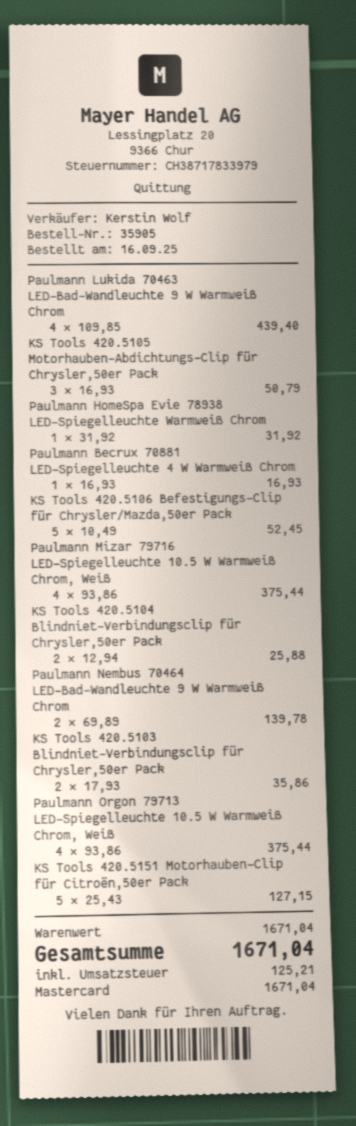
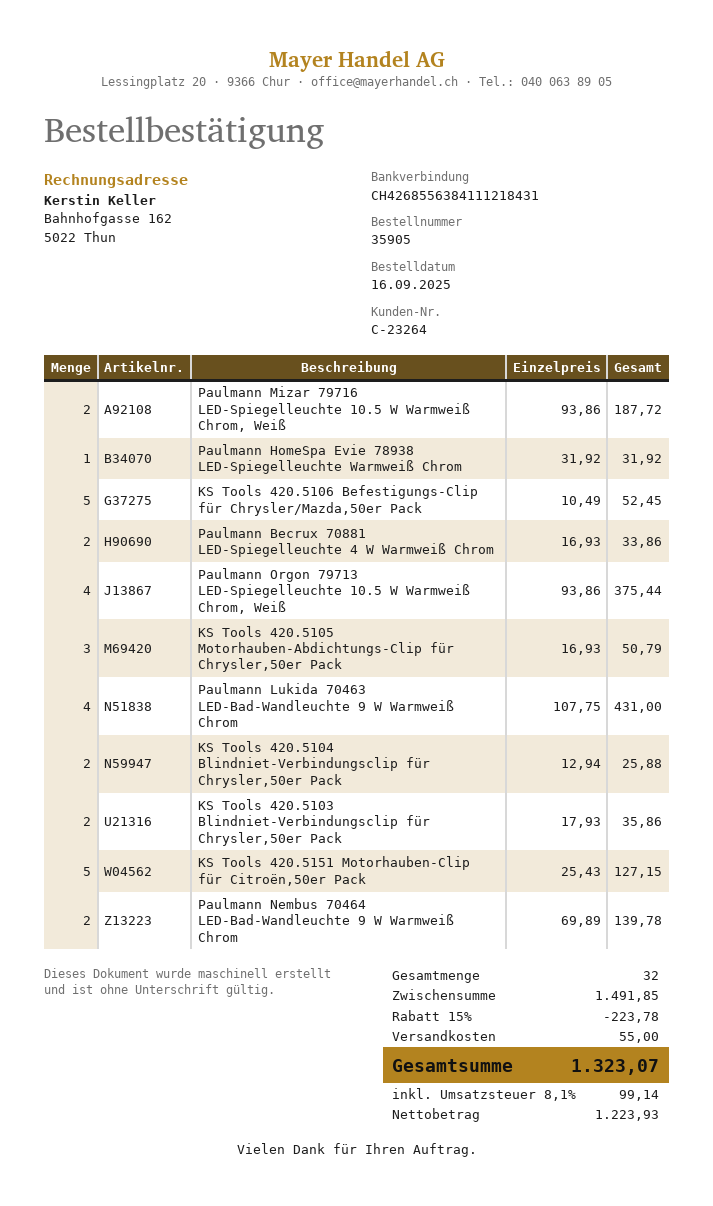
Paulmann Lukida 70463 LED-Bad-Wandleuchte 9 W Warmweiß Chrom: 4 x 109.85 = 439.40 -> 4 x 107.75 = 431.00
Paulmann Becrux 70881 LED-Spiegelleuchte 4 W Warmweiß Chrom: 1 x 16.93 = 16.93 -> 2 x 16.93 = 33.86
Paulmann Mizar 79716 LED-Spiegelleuchte 10.5 W Warmweiß Chrom, Weiß: 4 x 93.86 = 375.44 -> 2 x 93.86 = 187.72
subtotal: 1671.04 -> 1491.85
discount: none -> 15% = 223.78
shipping: none -> 55.00
tax: 125.21 -> 99.14
total: 1671.04 -> 1323.07

